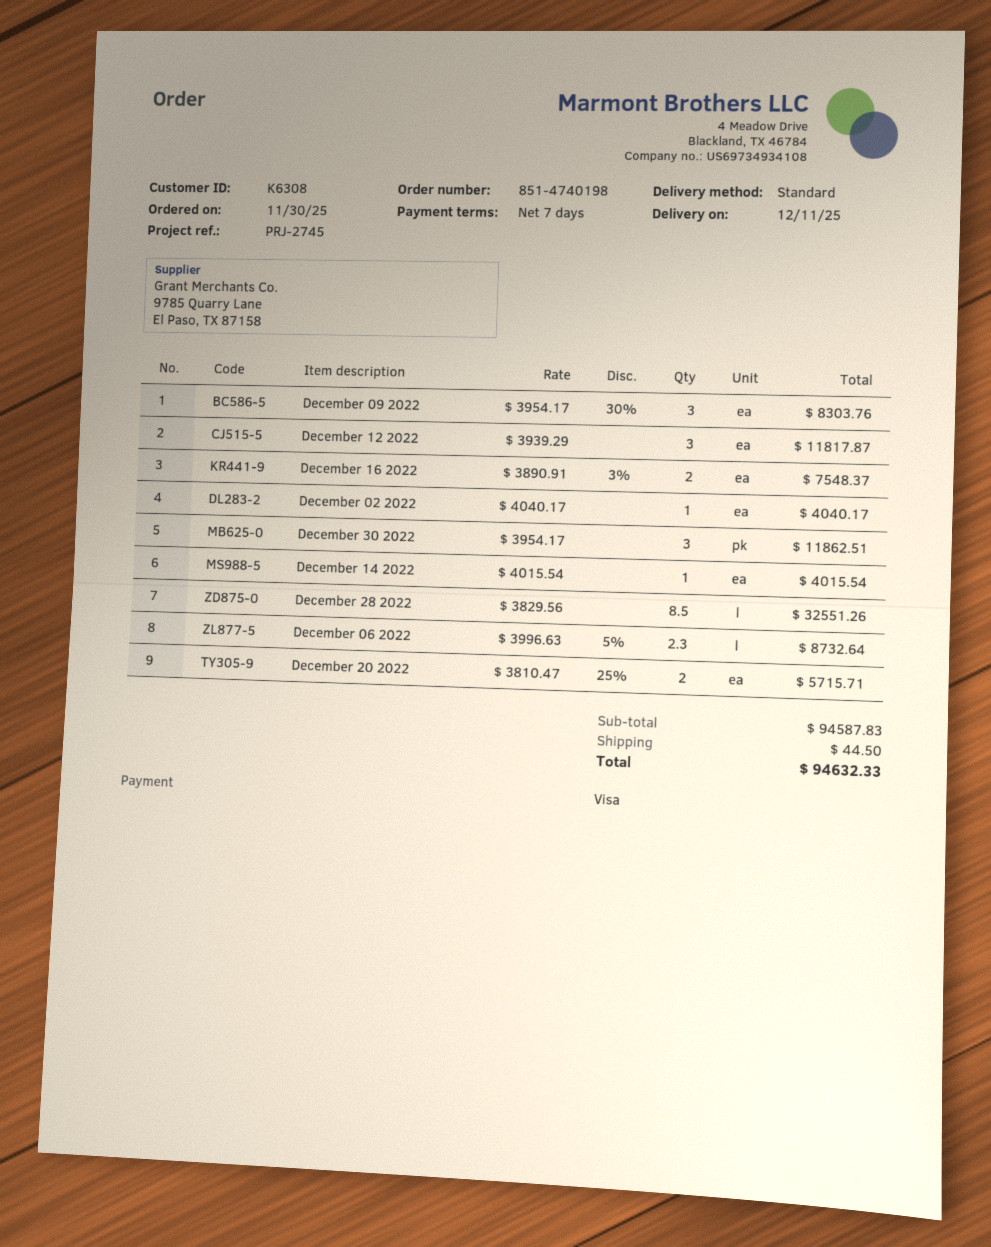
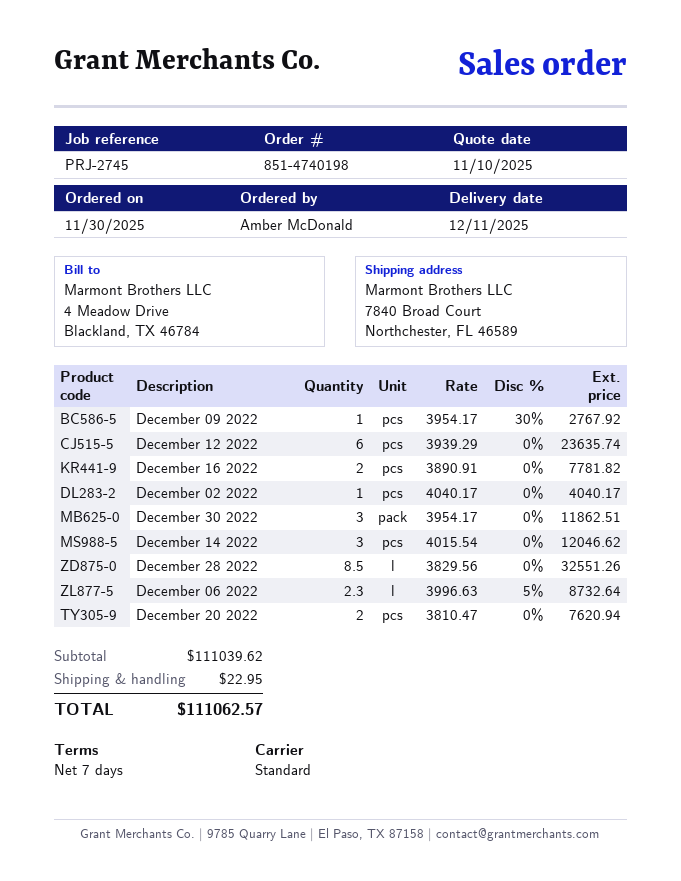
December 09 2022: 3 x 3954.17 - 30% = 8303.76 -> 1 x 3954.17 - 30% = 2767.92
December 12 2022: 3 x 3939.29 = 11817.87 -> 6 x 3939.29 = 23635.74
December 16 2022: 2 x 3890.91 - 3% = 7548.37 -> 2 x 3890.91 = 7781.82
December 14 2022: 1 x 4015.54 = 4015.54 -> 3 x 4015.54 = 12046.62
December 20 2022: 2 x 3810.47 - 25% = 5715.71 -> 2 x 3810.47 = 7620.94
subtotal: 94587.83 -> 111039.62
shipping: 44.50 -> 22.95
total: 94632.33 -> 111062.57

